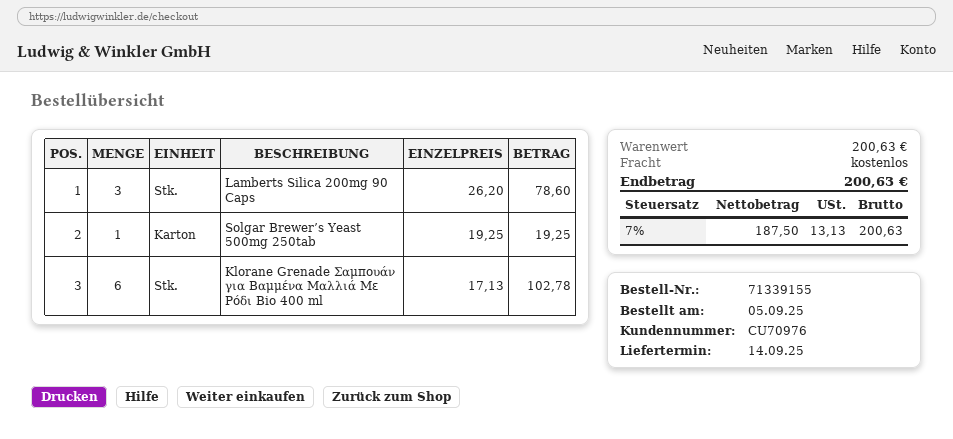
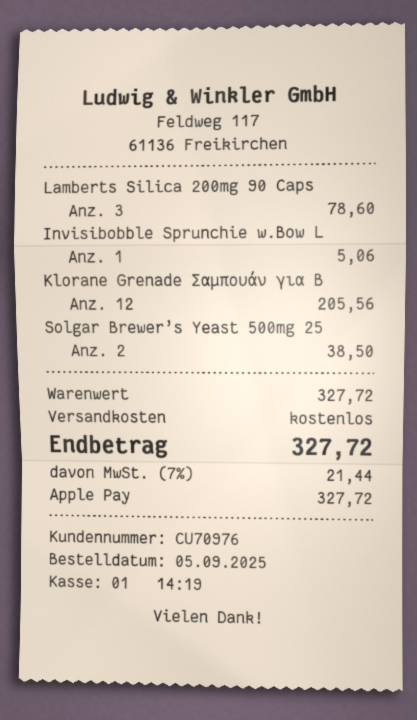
Solgar Brewer’s Yeast 500mg 250tab: 1 for 19.25 -> 2 for 38.50
Klorane Grenade Σαμπουάν για Βαμμένα Μαλλιά Με Ρόδι Bio 400 ml: 6 for 102.78 -> 12 for 205.56
Invisibobble Sprunchie w.Bow L: none -> 1 for 5.06
subtotal: 200.63 -> 327.72
tax: 7% = 13.13 -> 7% = 21.44
total: 200.63 -> 327.72

